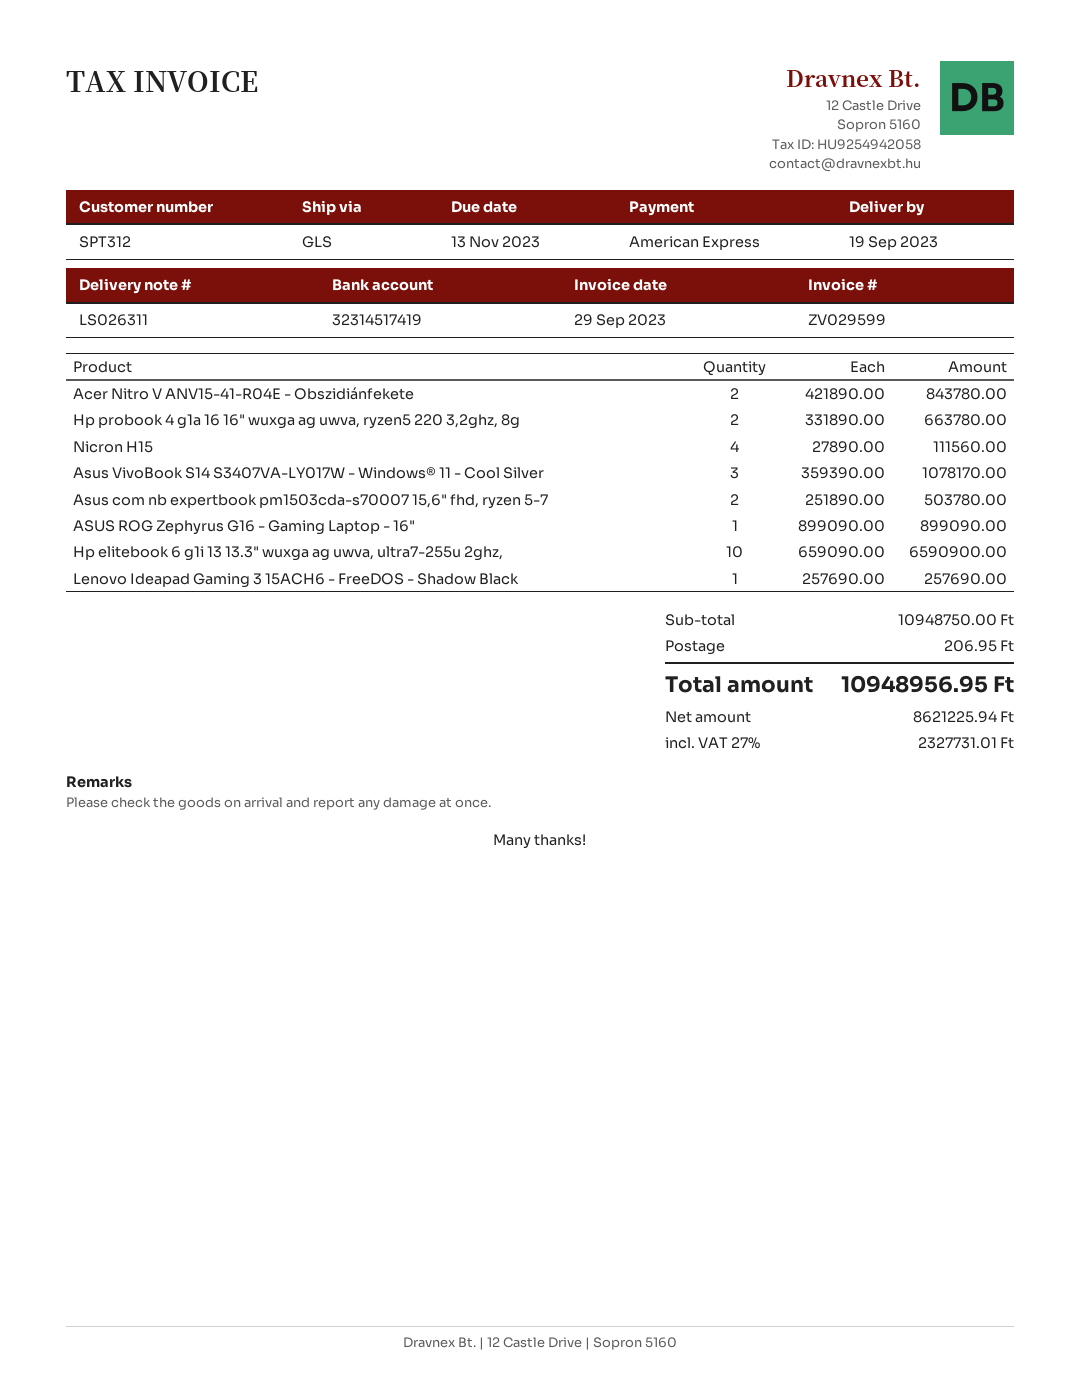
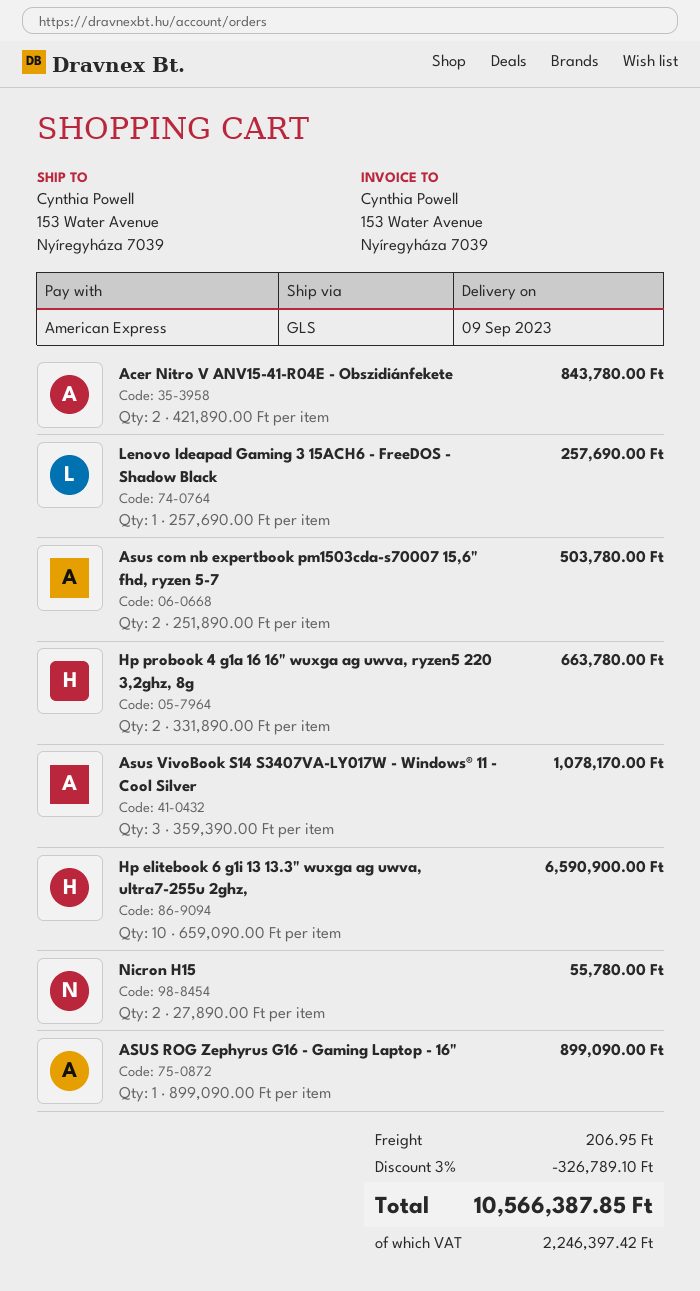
delivery date: 2023-09-19 -> 2023-09-09
Nicron H15: 4 x 27890.00 = 111560.00 -> 2 x 27890.00 = 55780.00
discount: none -> 3% = 326789.10
tax: 2327731.01 -> 2246397.42
total: 10948956.95 -> 10566387.85

